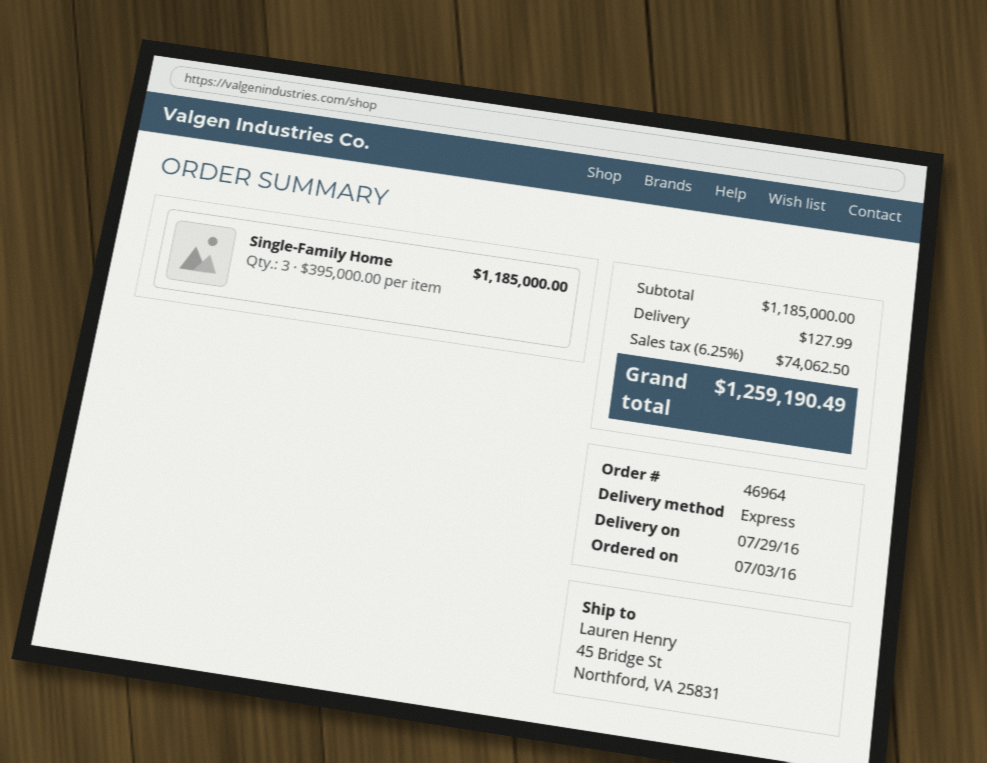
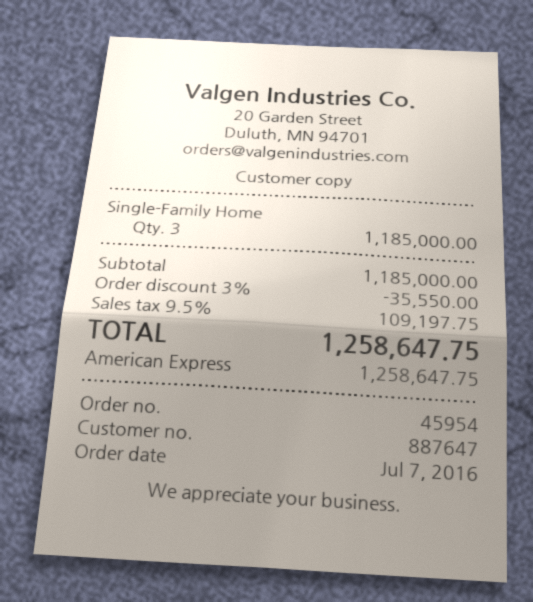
order number: 46964 -> 45954
order date: 2016-07-03 -> 2016-07-07
discount: none -> 3% = 35550.00
shipping: 127.99 -> none
tax: 6.25% = 74062.50 -> 9.5% = 109197.75
total: 1259190.49 -> 1258647.75

